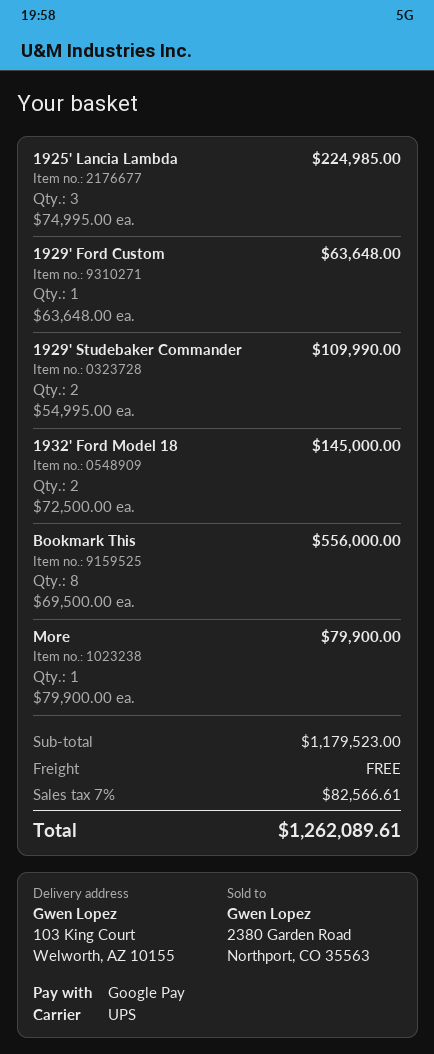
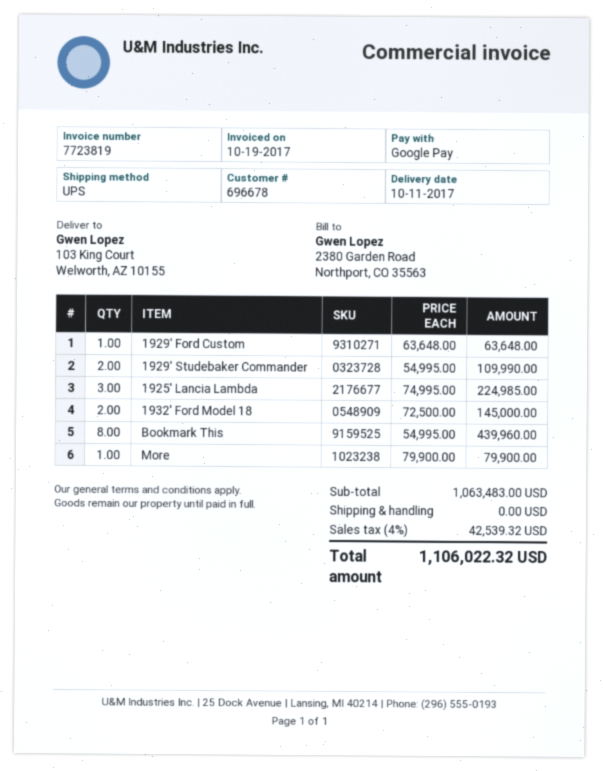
Bookmark This: 8 x 69500.00 = 556000.00 -> 8 x 54995.00 = 439960.00
subtotal: 1179523.00 -> 1063483.00
tax: 7% = 82566.61 -> 4% = 42539.32
total: 1262089.61 -> 1106022.32

